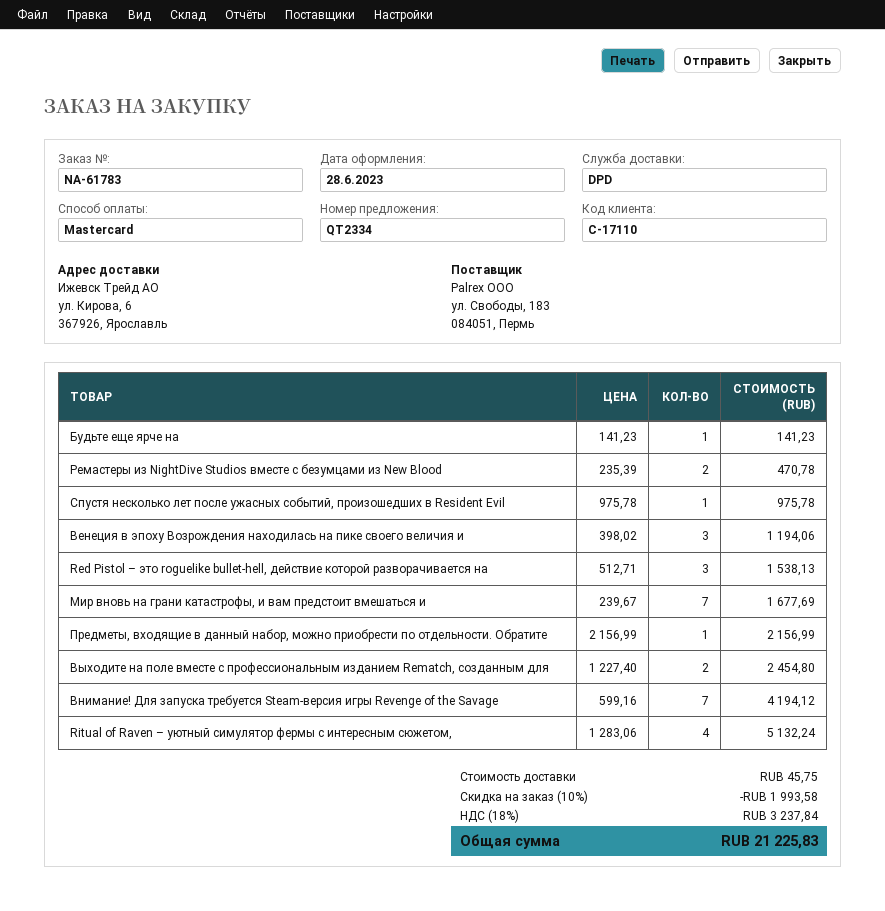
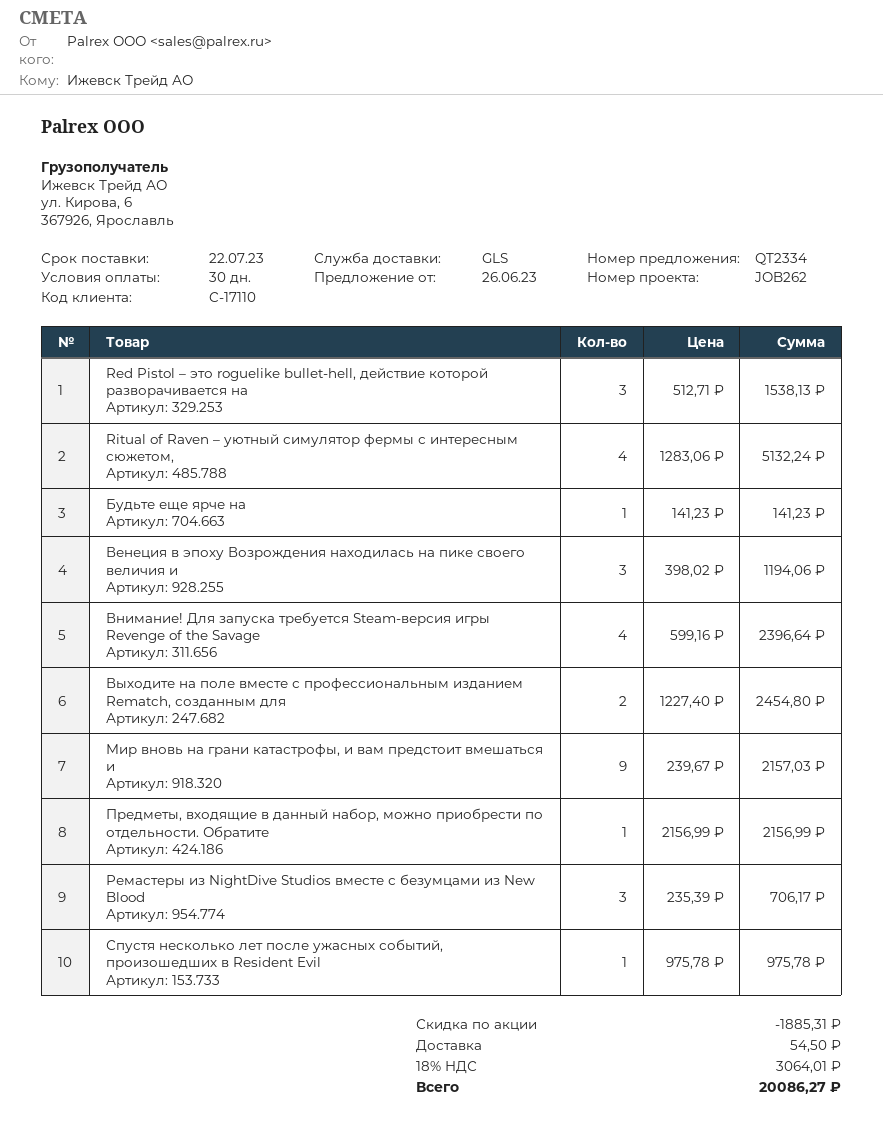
shipping method: DPD -> GLS
Ремастеры из NightDive Studios вместе с безумцами из New Blood: 2 x 235.39 = 470.78 -> 3 x 235.39 = 706.17
Мир вновь на грани катастрофы, и вам предстоит вмешаться и: 7 x 239.67 = 1677.69 -> 9 x 239.67 = 2157.03
Внимание! Для запуска требуется Steam-версия игры Revenge of the Savage: 7 x 599.16 = 4194.12 -> 4 x 599.16 = 2396.64
discount: 1993.58 -> 1885.31
shipping: 45.75 -> 54.50
tax: 18% = 3237.84 -> 18% = 3064.01
total: 21225.83 -> 20086.27

